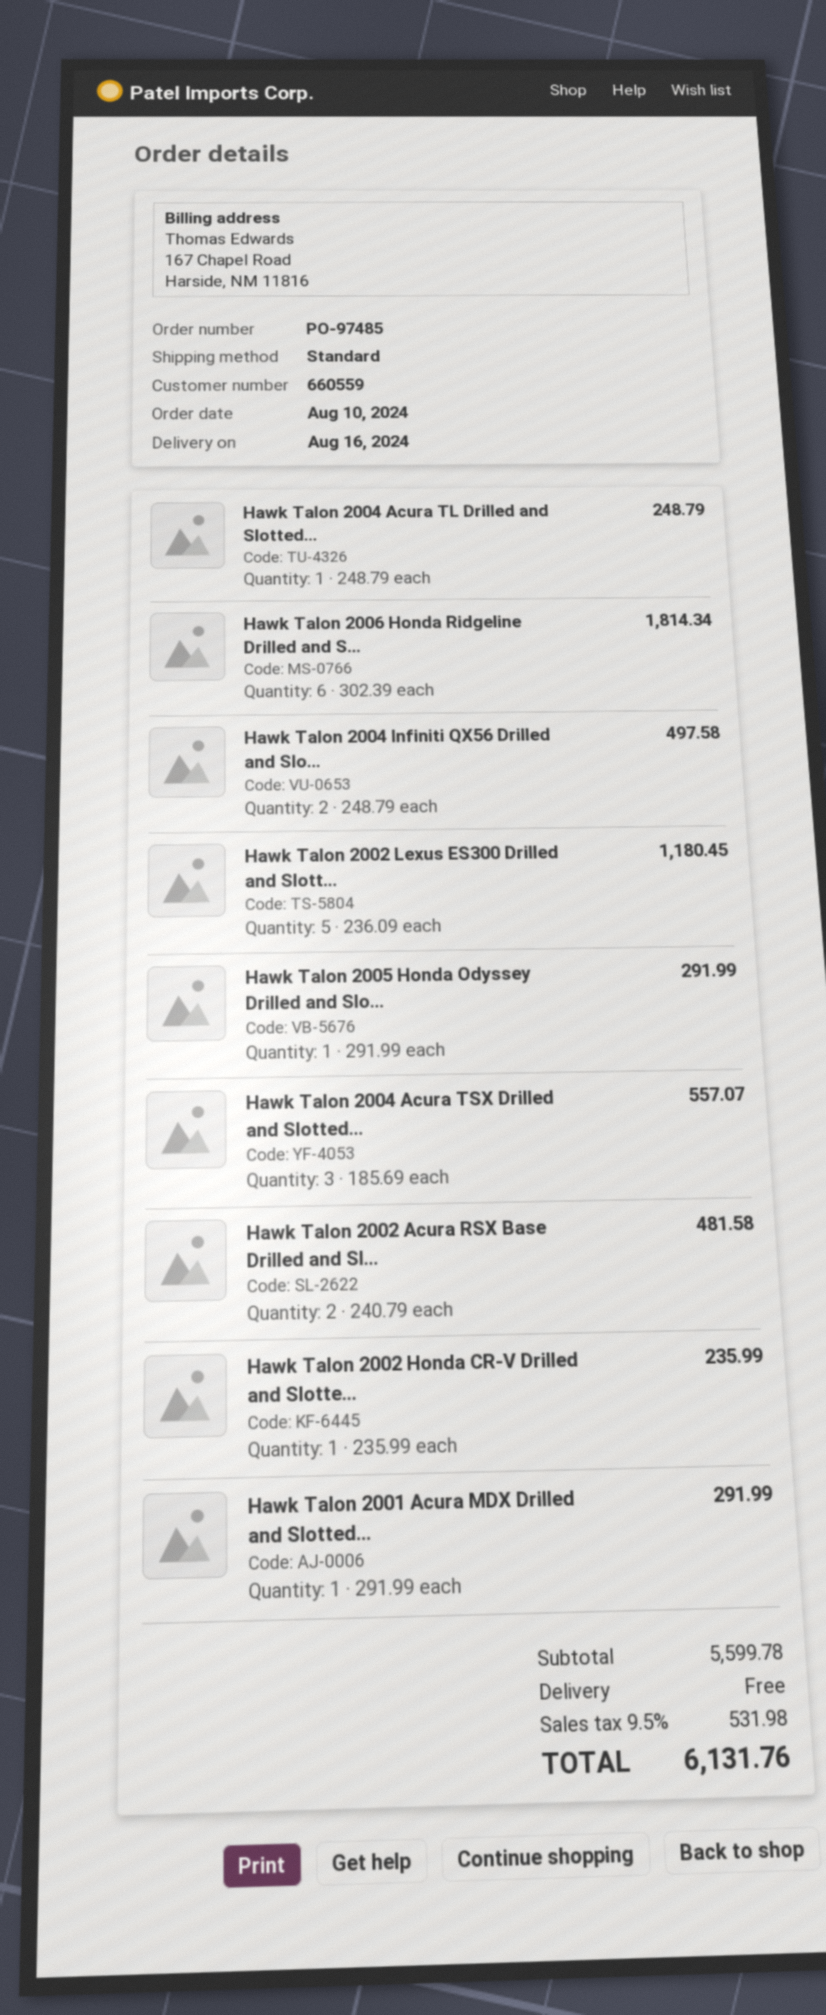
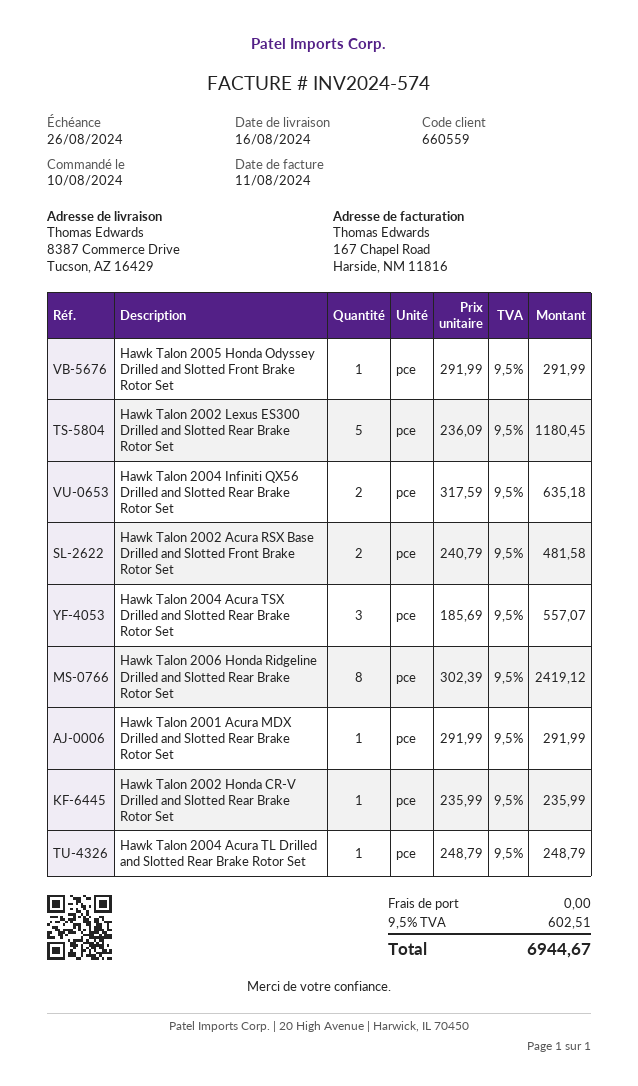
Hawk Talon 2006 Honda Ridgeline Drilled and S...: 6 x 302.39 = 1814.34 -> 8 x 302.39 = 2419.12
Hawk Talon 2004 Infiniti QX56 Drilled and Slo...: 2 x 248.79 = 497.58 -> 2 x 317.59 = 635.18
tax: 9.5% = 531.98 -> 9.5% = 602.51
total: 6131.76 -> 6944.67

